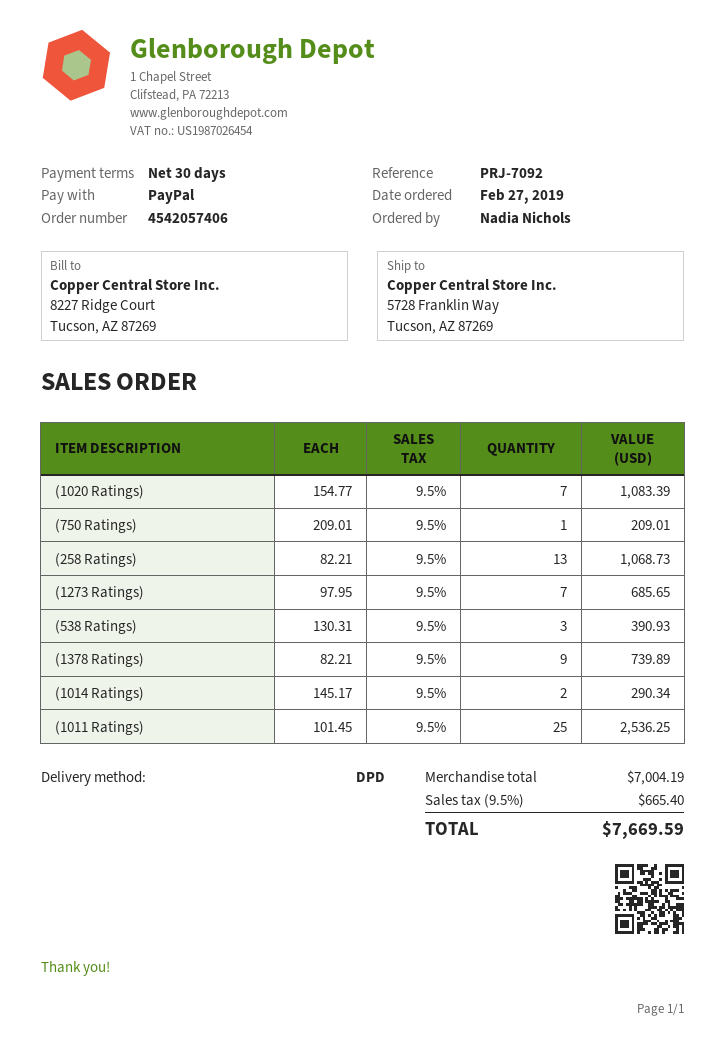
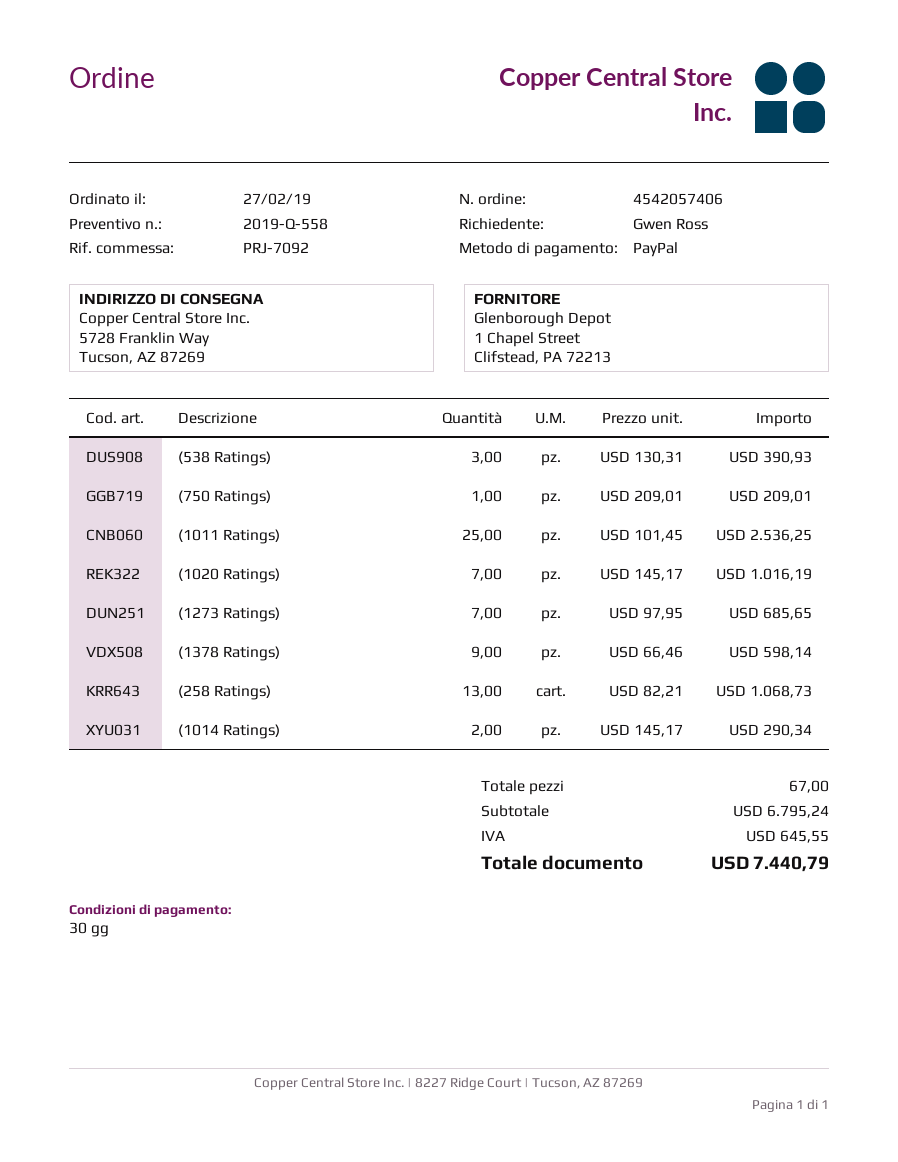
ordered by: Nadia Nichols -> Gwen Ross
(1020 Ratings): 7 x 154.77 = 1083.39 -> 7 x 145.17 = 1016.19
(1378 Ratings): 9 x 82.21 = 739.89 -> 9 x 66.46 = 598.14
subtotal: 7004.19 -> 6795.24
tax: 665.40 -> 645.55
total: 7669.59 -> 7440.79

